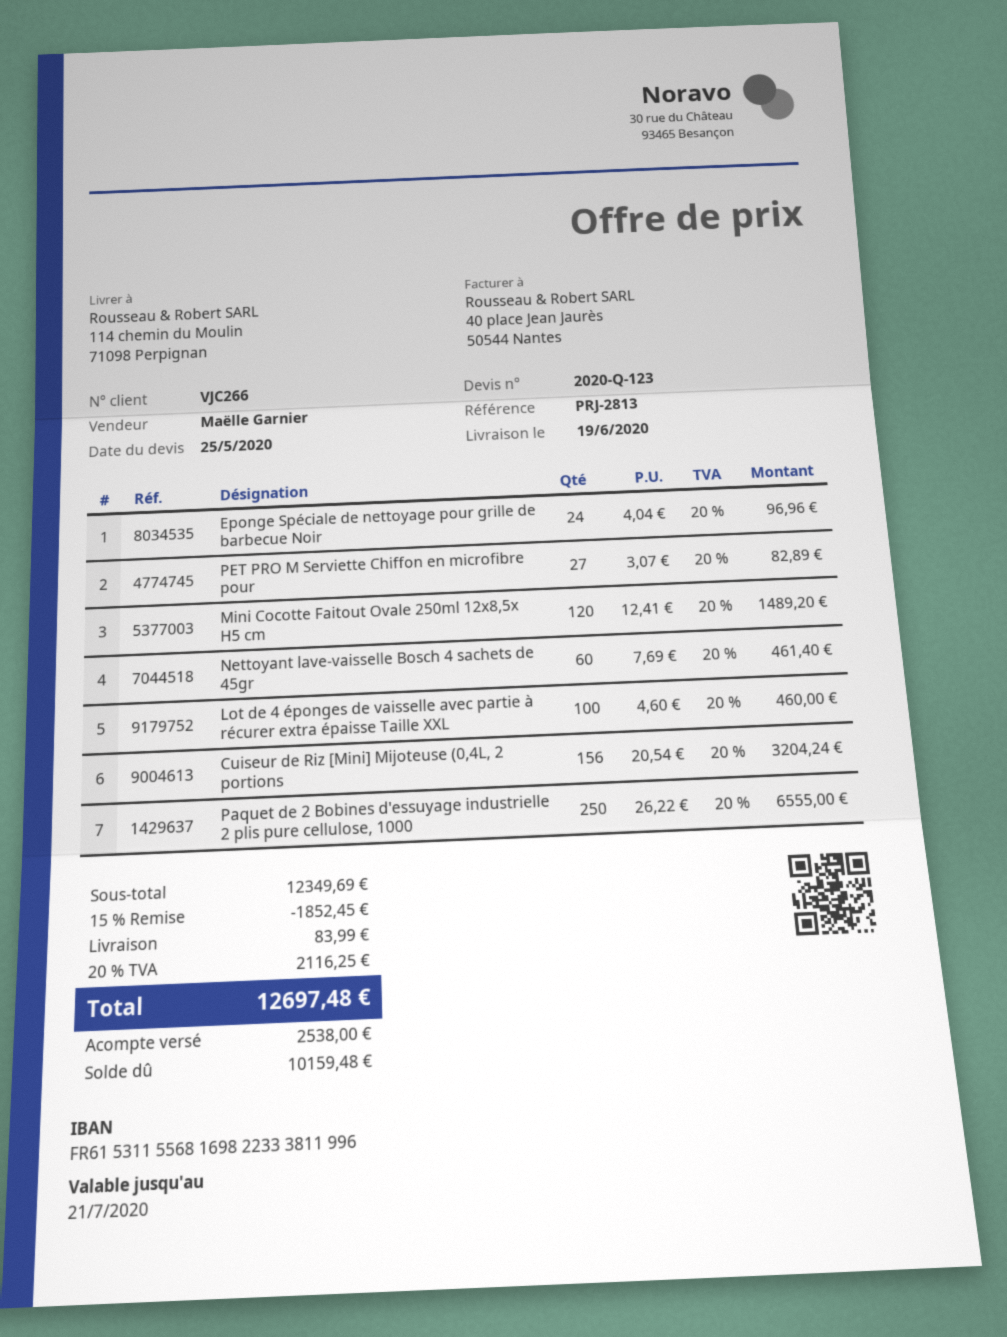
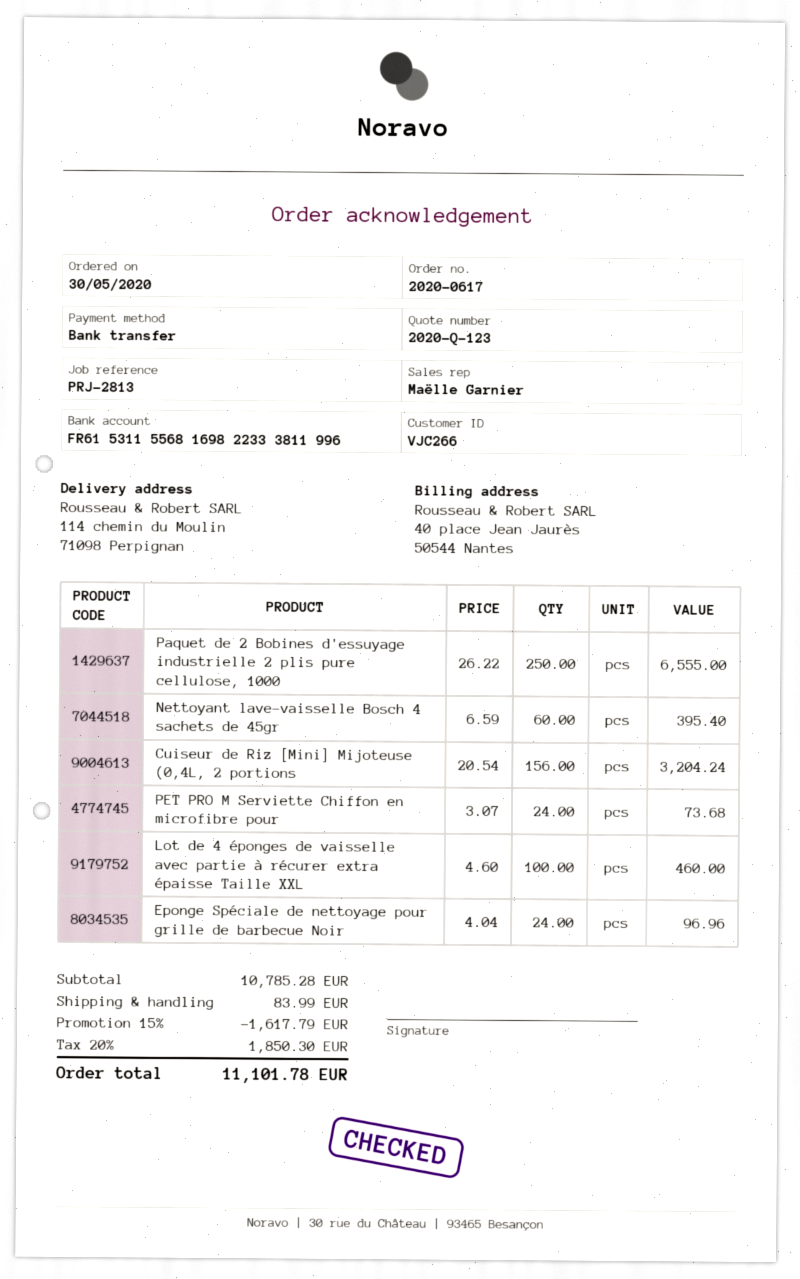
PET PRO M Serviette Chiffon en microfibre pour: 27 x 3.07 = 82.89 -> 24 x 3.07 = 73.68
Mini Cocotte Faitout Ovale 250ml 12x8,5x H5 cm: 120 x 12.41 = 1489.20 -> none
Nettoyant lave-vaisselle Bosch 4 sachets de 45gr: 60 x 7.69 = 461.40 -> 60 x 6.59 = 395.40
subtotal: 12349.69 -> 10785.28
discount: 15% = 1852.45 -> 15% = 1617.79
tax: 20% = 2116.25 -> 20% = 1850.30
total: 12697.48 -> 11101.78

